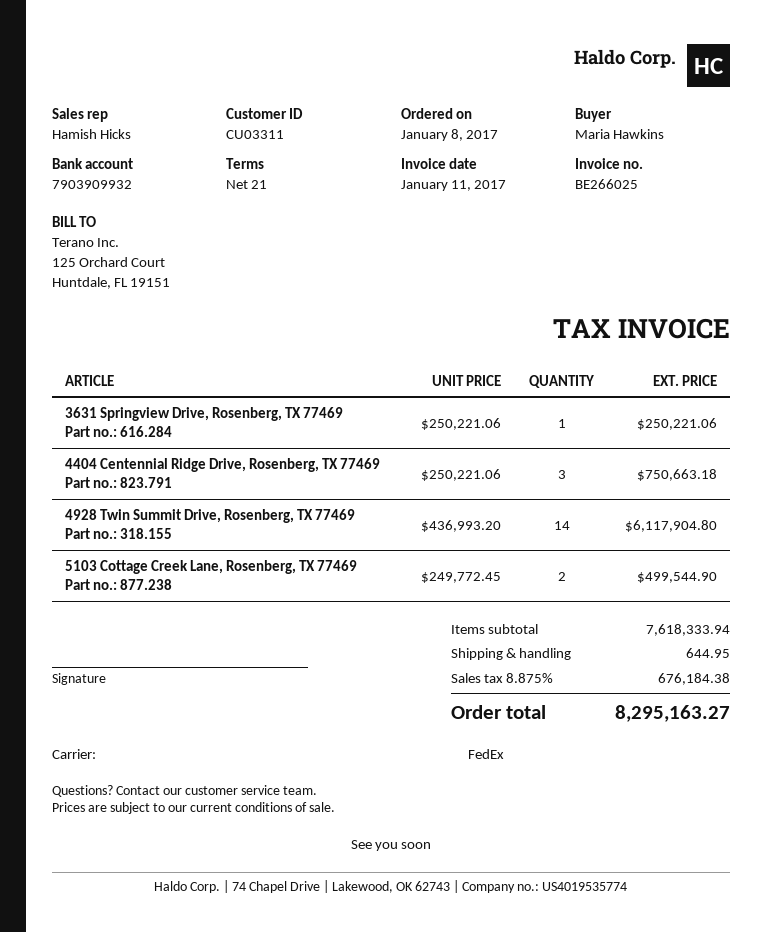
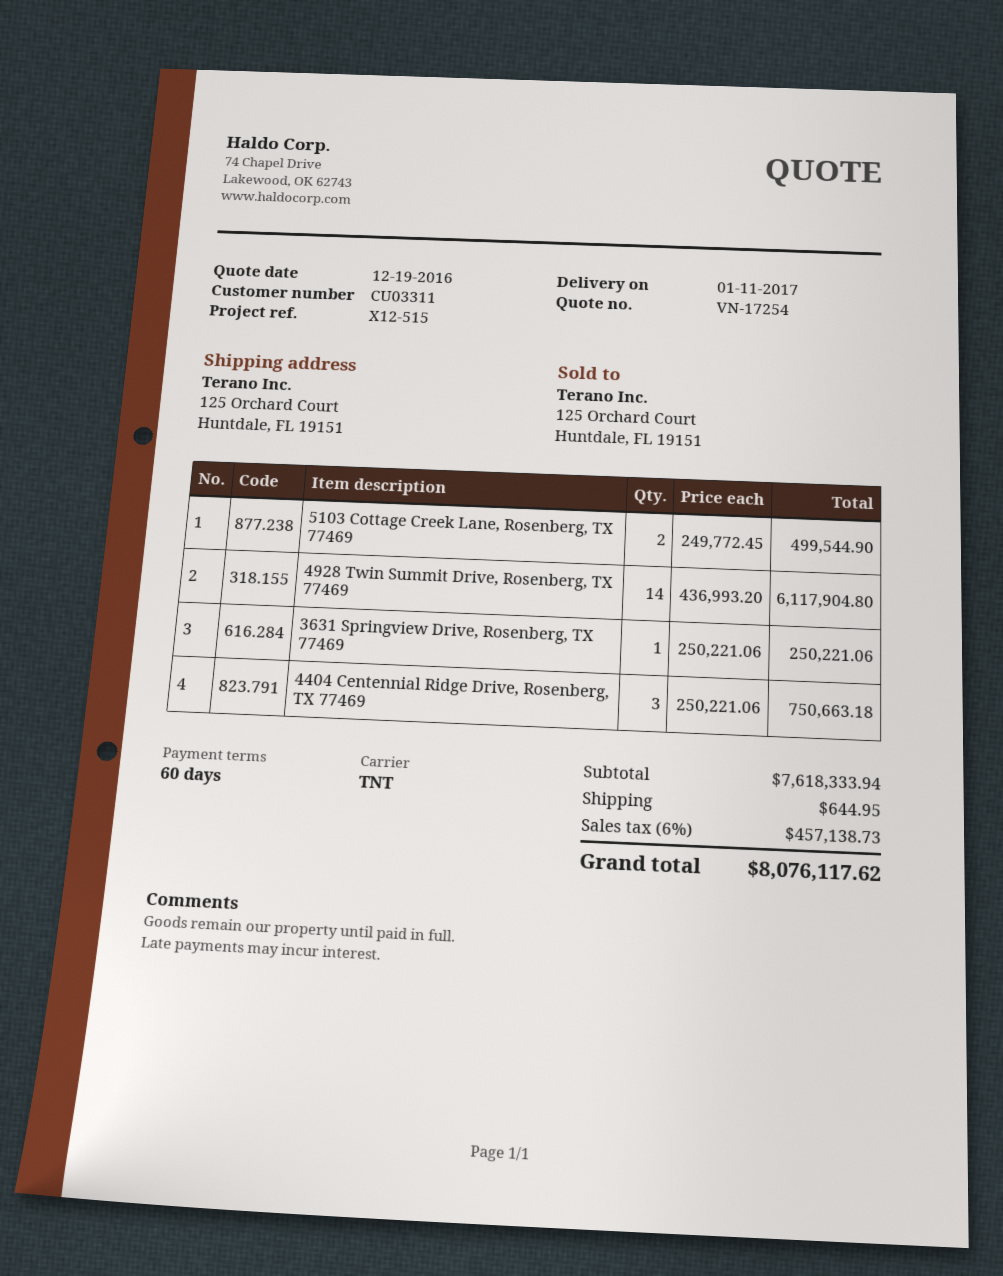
payment terms: 21 days -> 60 days
shipping method: FedEx -> TNT
tax: 8.875% = 676184.38 -> 6% = 457138.73
total: 8295163.27 -> 8076117.62

